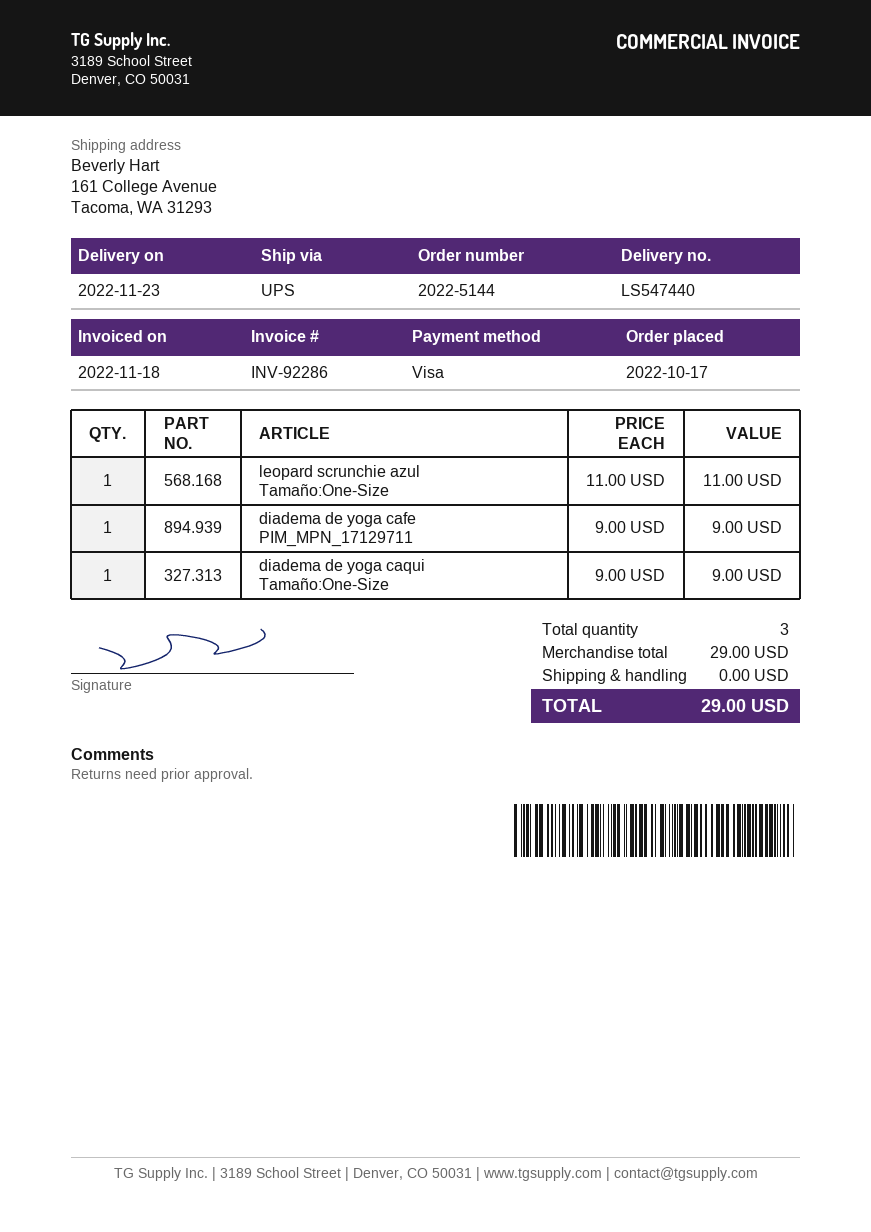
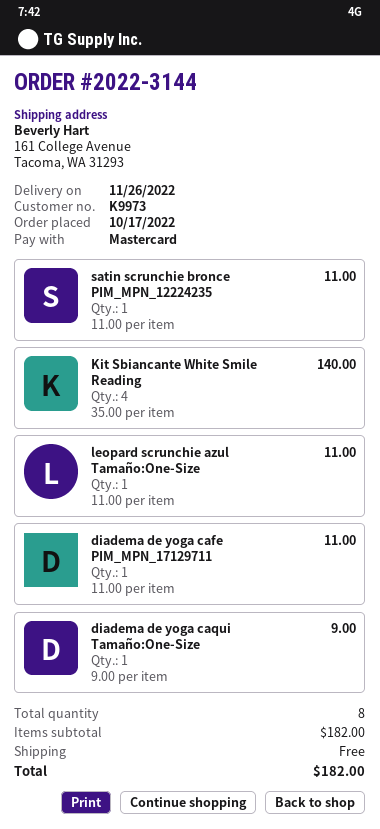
order number: 2022-5144 -> 2022-3144
delivery date: 2022-11-23 -> 2022-11-26
payment method: Visa -> Mastercard
diadema de yoga cafe PIM_MPN_17129711: 1 x 9.00 = 9.00 -> 1 x 11.00 = 11.00
satin scrunchie bronce PIM_MPN_12224235: none -> 1 x 11.00 = 11.00
Kit Sbiancante White Smile Reading: none -> 4 x 35.00 = 140.00
total quantity: 3 -> 8
subtotal: 29.00 -> 182.00
total: 29.00 -> 182.00

